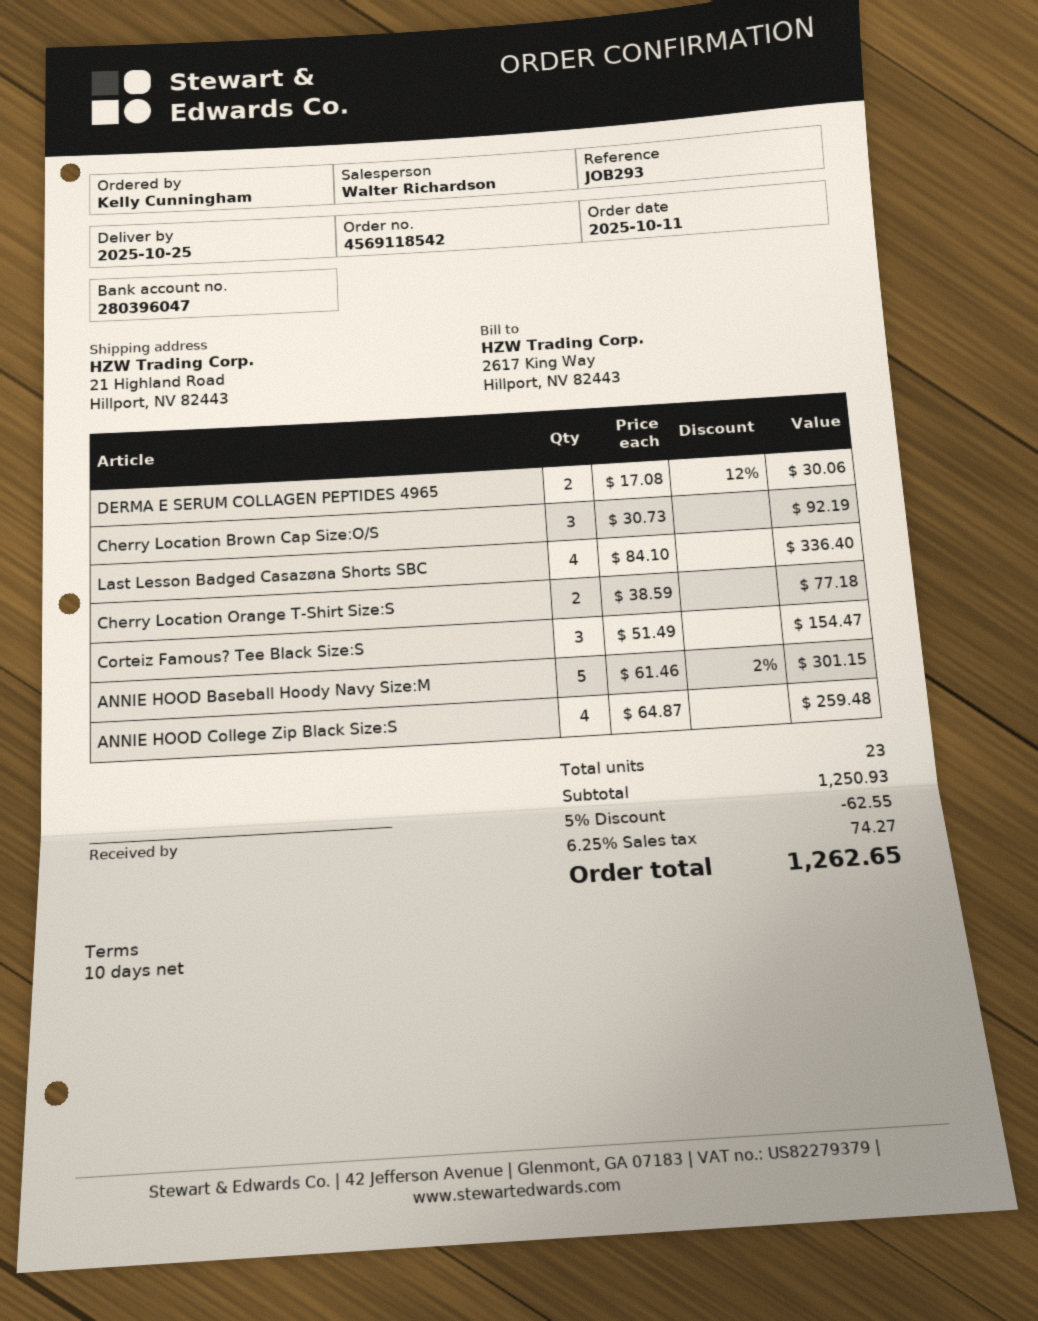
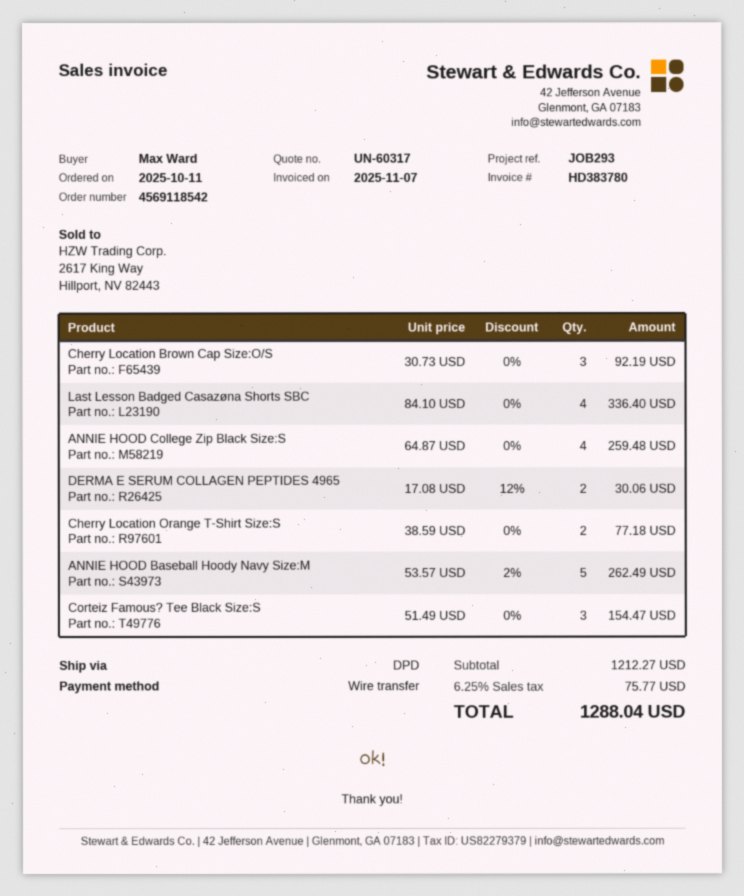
ordered by: Kelly Cunningham -> Max Ward
ANNIE HOOD Baseball Hoody Navy Size:M: 5 x 61.46 - 2% = 301.15 -> 5 x 53.57 - 2% = 262.49
subtotal: 1250.93 -> 1212.27
discount: 5% = 62.55 -> none
tax: 6.25% = 74.27 -> 6.25% = 75.77
total: 1262.65 -> 1288.04

